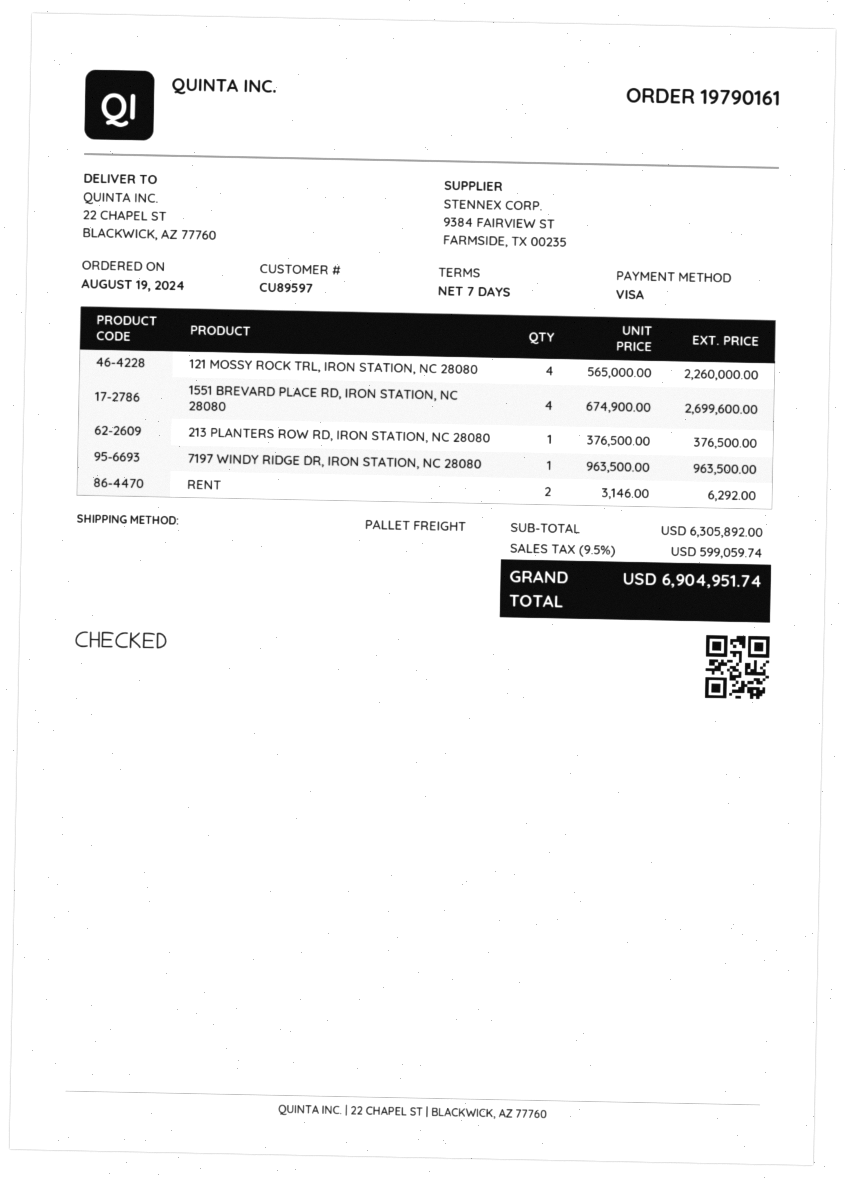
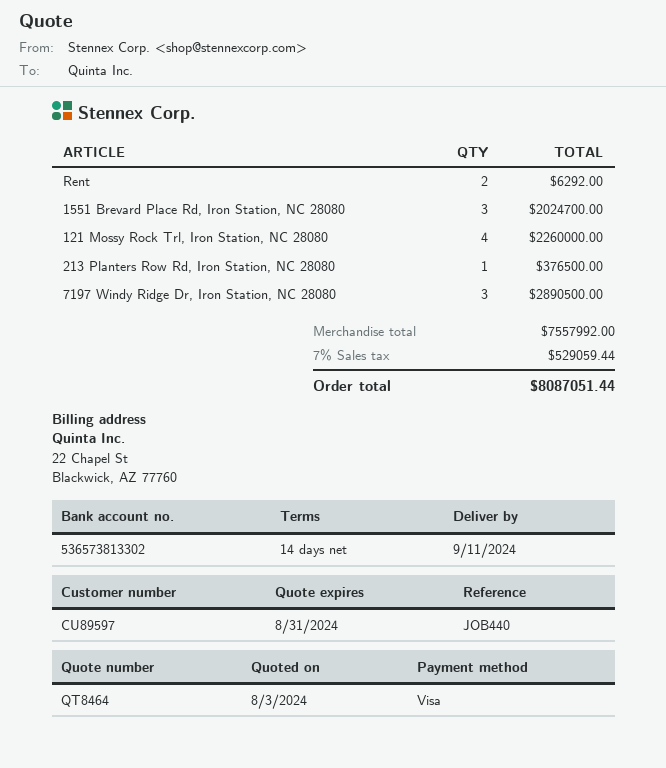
payment terms: 7 days -> 14 days
1551 BREVARD PLACE RD, IRON STATION, NC 28080: 4 for 2699600.00 -> 3 for 2024700.00
7197 WINDY RIDGE DR, IRON STATION, NC 28080: 1 for 963500.00 -> 3 for 2890500.00
subtotal: 6305892.00 -> 7557992.00
tax: 9.5% = 599059.74 -> 7% = 529059.44
total: 6904951.74 -> 8087051.44

